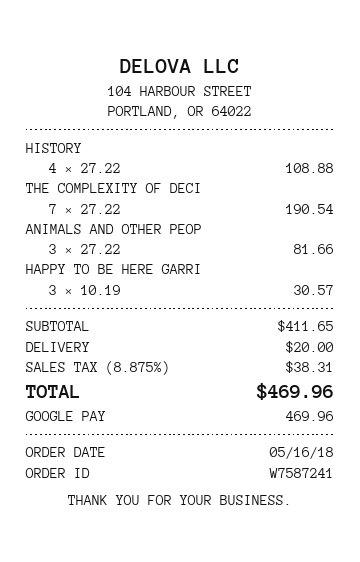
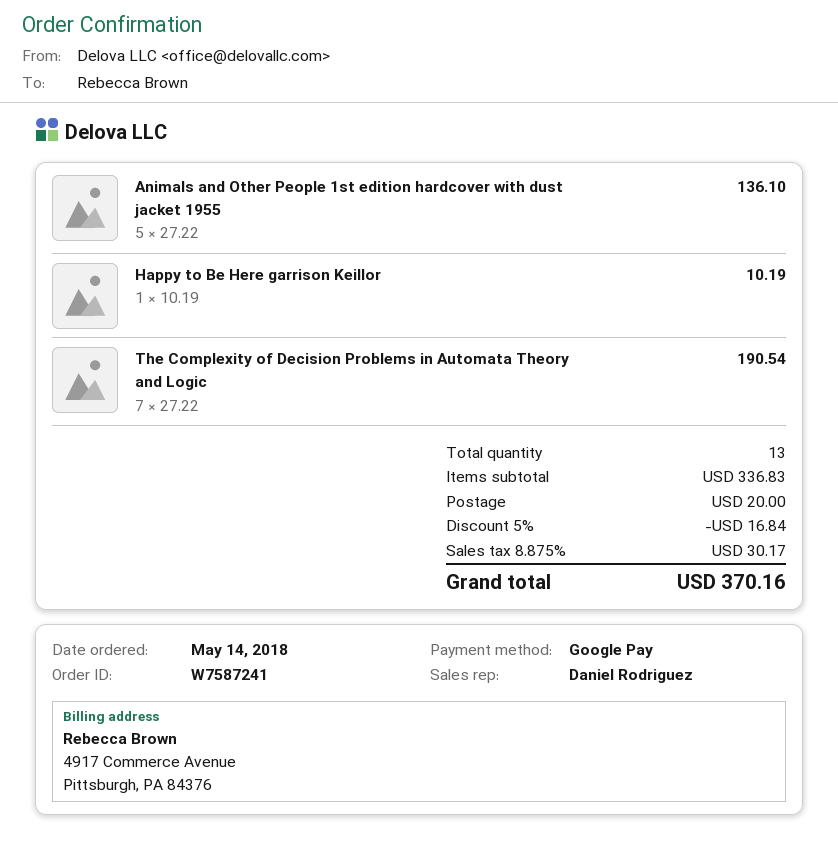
order date: 2018-05-16 -> 2018-05-14
HISTORY: 4 x 27.22 = 108.88 -> none
ANIMALS AND OTHER PEOP: 3 x 27.22 = 81.66 -> 5 x 27.22 = 136.10
HAPPY TO BE HERE GARRI: 3 x 10.19 = 30.57 -> 1 x 10.19 = 10.19
subtotal: 411.65 -> 336.83
discount: none -> 5% = 16.84
tax: 8.875% = 38.31 -> 8.875% = 30.17
total: 469.96 -> 370.16

